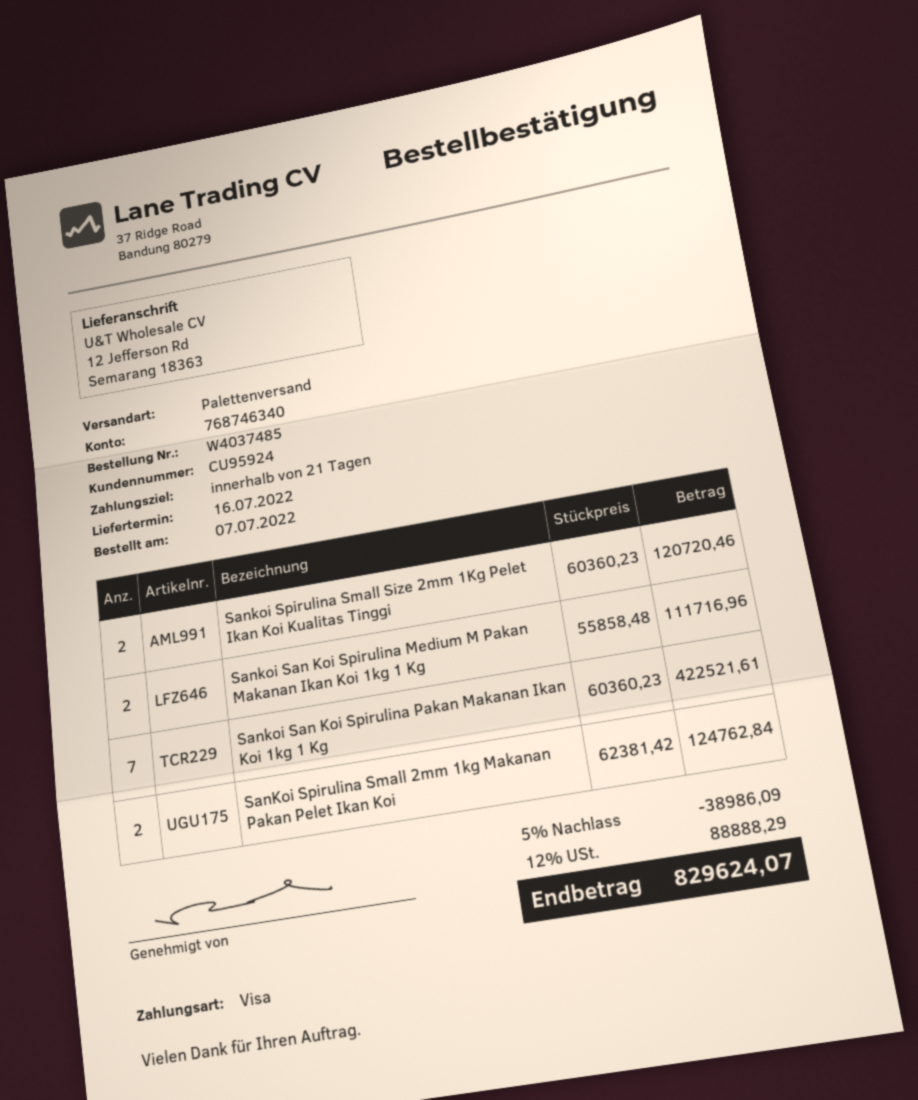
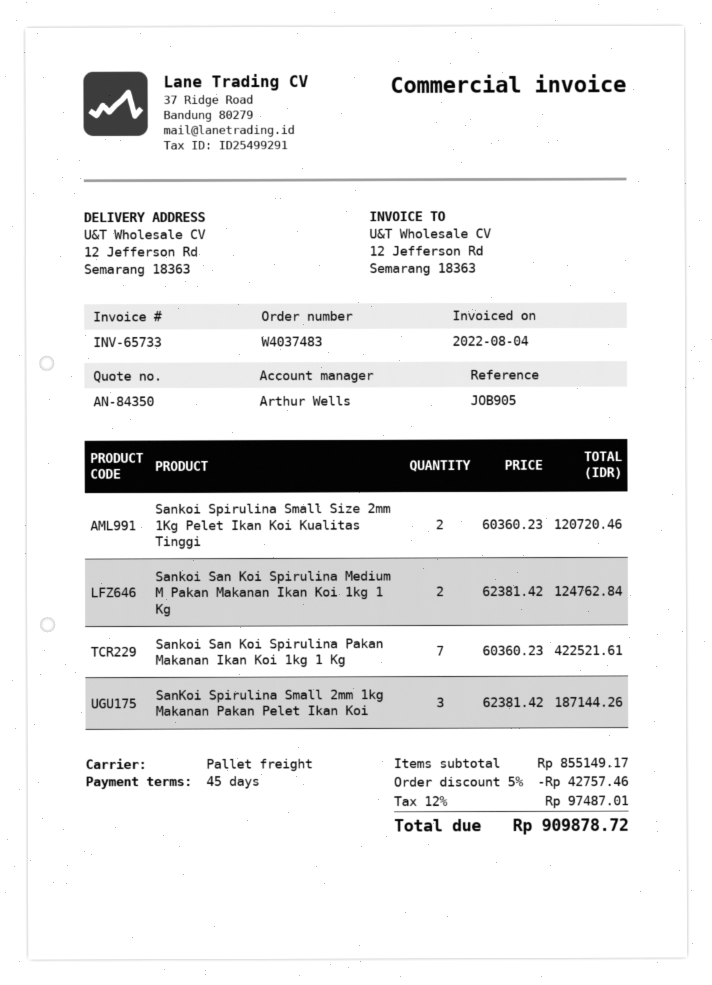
order number: W4037485 -> W4037483
payment terms: 21 days -> 45 days
Sankoi San Koi Spirulina Medium M Pakan Makanan Ikan Koi 1kg 1 Kg: 2 x 55858.48 = 111716.96 -> 2 x 62381.42 = 124762.84
SanKoi Spirulina Small 2mm 1kg Makanan Pakan Pelet Ikan Koi: 2 x 62381.42 = 124762.84 -> 3 x 62381.42 = 187144.26
discount: 5% = 38986.09 -> 5% = 42757.46
tax: 12% = 88888.29 -> 12% = 97487.01
total: 829624.07 -> 909878.72

